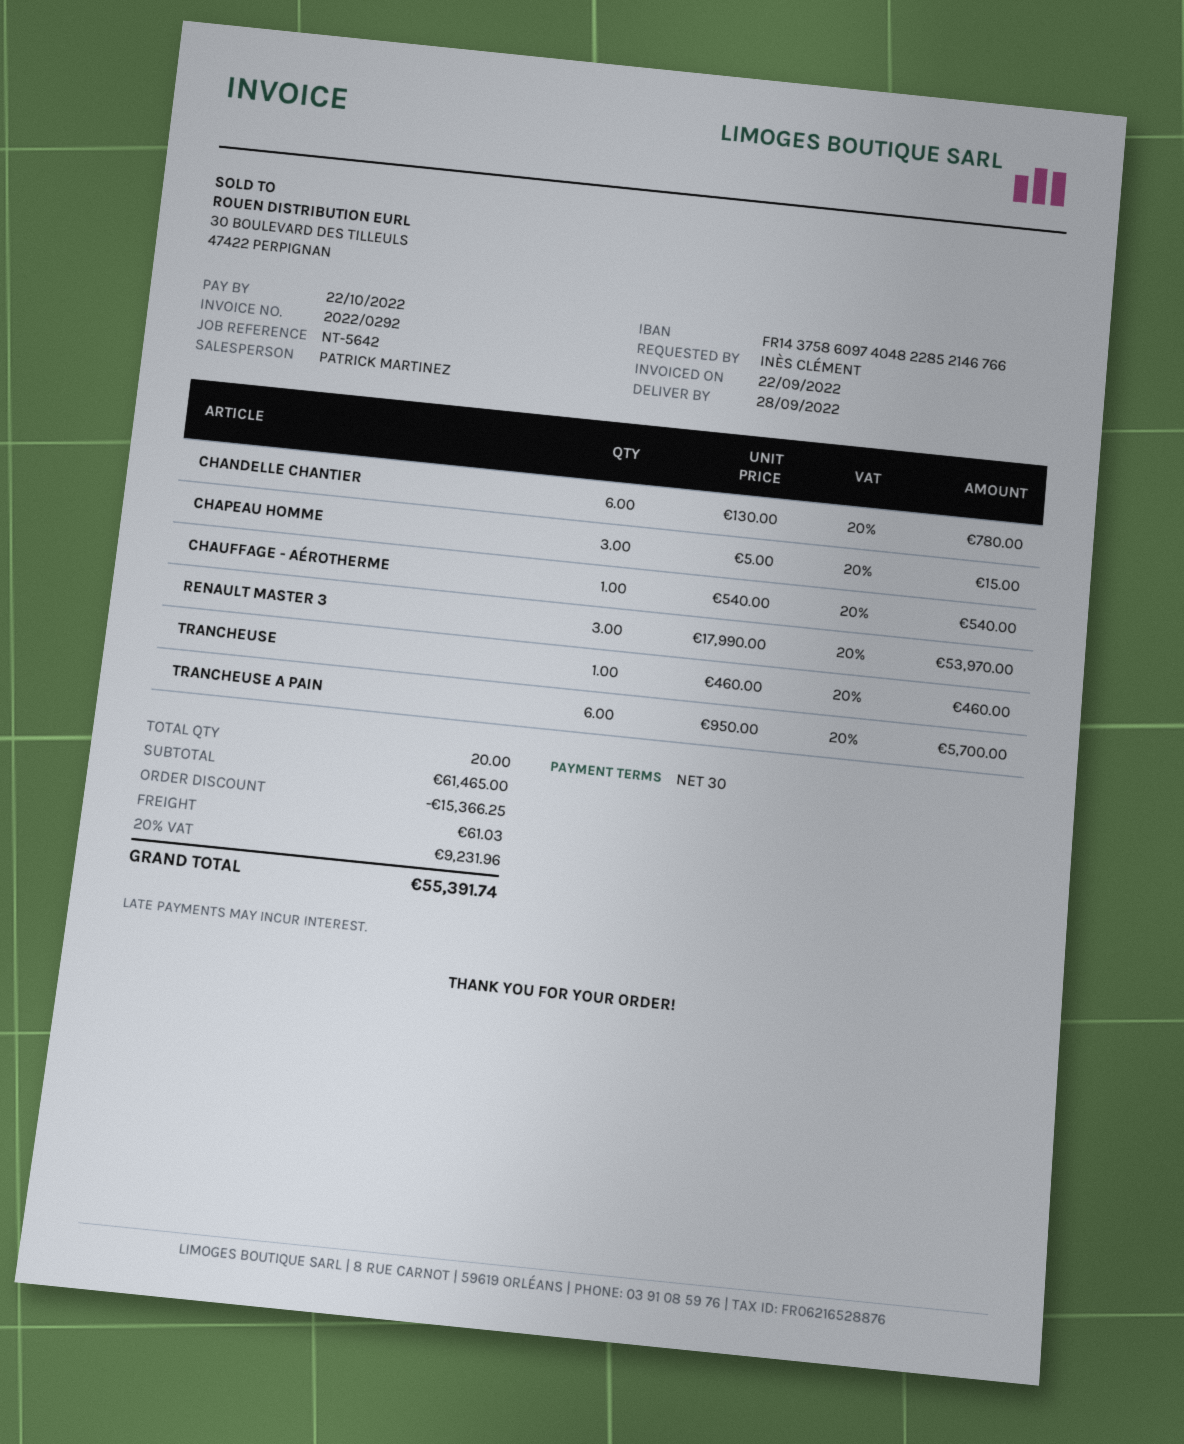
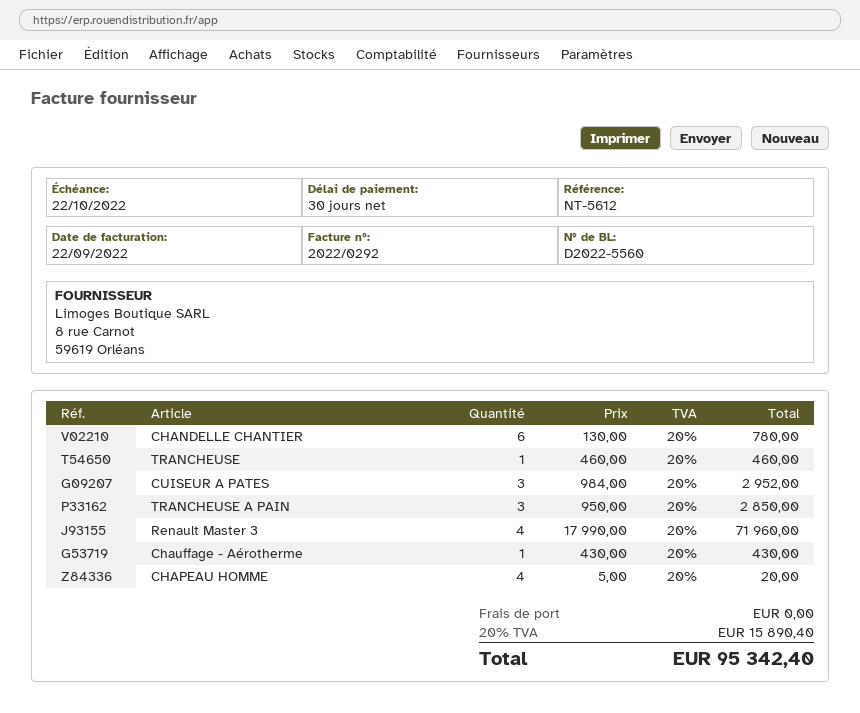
reference: NT-5642 -> NT-5612
CHAPEAU HOMME: 3 x 5.00 = 15.00 -> 4 x 5.00 = 20.00
CHAUFFAGE - AÉROTHERME: 1 x 540.00 = 540.00 -> 1 x 430.00 = 430.00
RENAULT MASTER 3: 3 x 17990.00 = 53970.00 -> 4 x 17990.00 = 71960.00
TRANCHEUSE A PAIN: 6 x 950.00 = 5700.00 -> 3 x 950.00 = 2850.00
CUISEUR A PATES: none -> 3 x 984.00 = 2952.00
discount: 15366.25 -> none
shipping: 61.03 -> 0.00
tax: 20% = 9231.96 -> 20% = 15890.40
total: 55391.74 -> 95342.40

